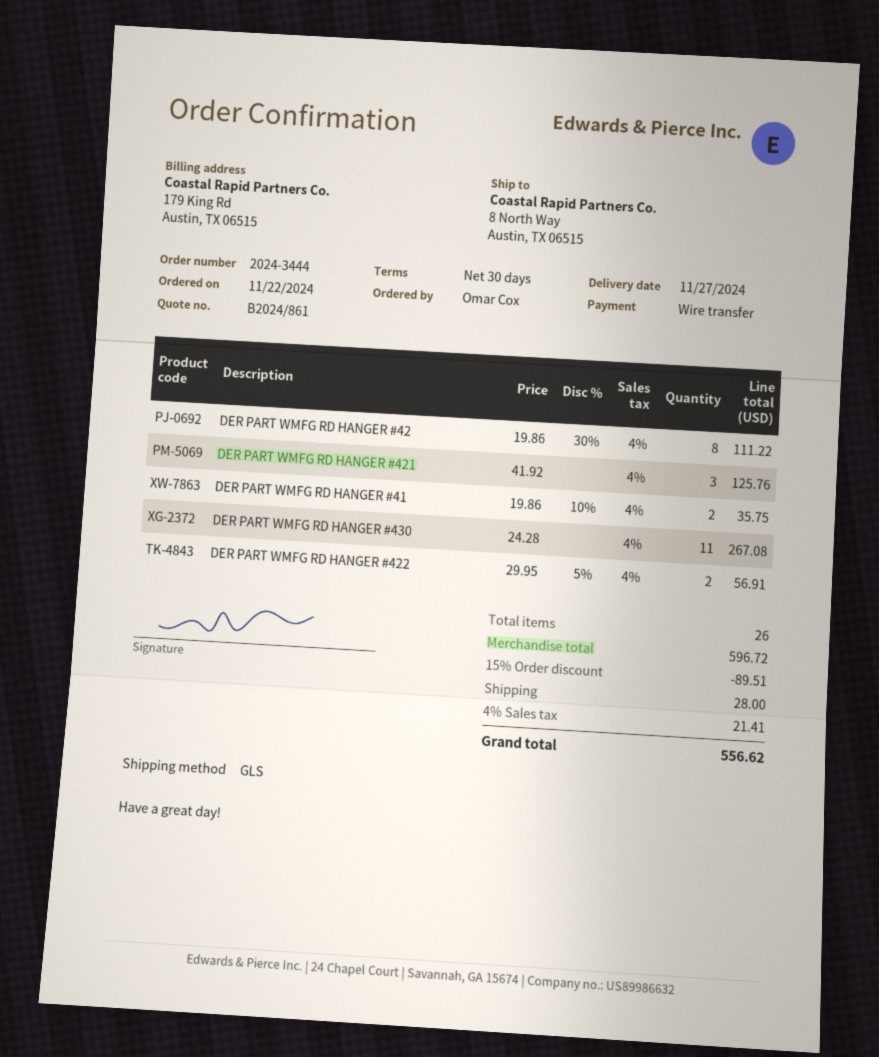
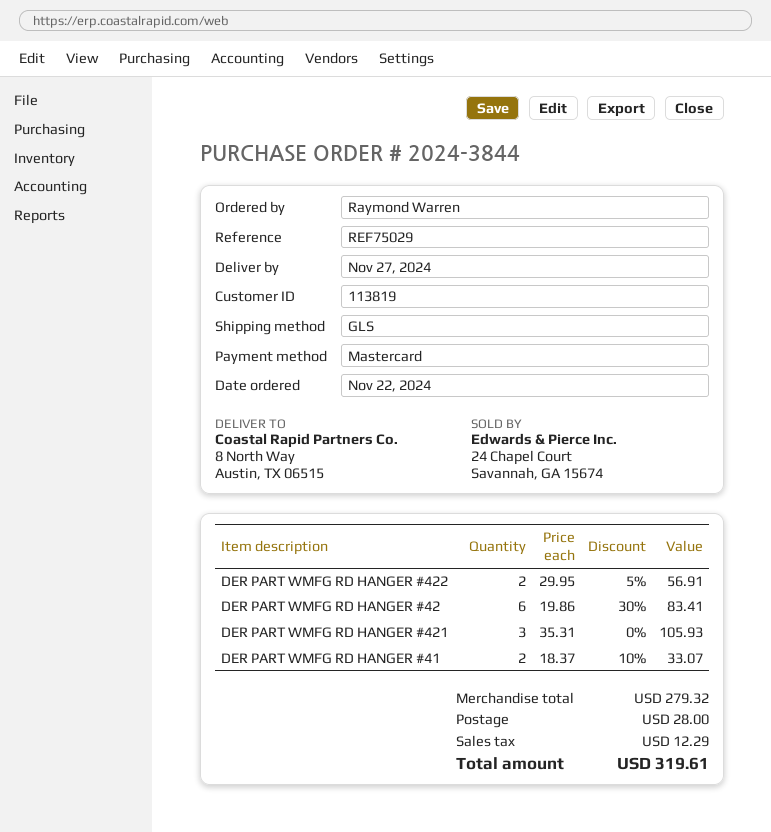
order number: 2024-3444 -> 2024-3844
ordered by: Omar Cox -> Raymond Warren
payment method: bank transfer -> Mastercard
DER PART WMFG RD HANGER #42: 8 x 19.86 - 30% = 111.22 -> 6 x 19.86 - 30% = 83.41
DER PART WMFG RD HANGER #421: 3 x 41.92 = 125.76 -> 3 x 35.31 = 105.93
DER PART WMFG RD HANGER #41: 2 x 19.86 - 10% = 35.75 -> 2 x 18.37 - 10% = 33.07
DER PART WMFG RD HANGER #430: 11 x 24.28 = 267.08 -> none
subtotal: 596.72 -> 279.32
discount: 15% = 89.51 -> none
tax: 21.41 -> 12.29
total: 556.62 -> 319.61

